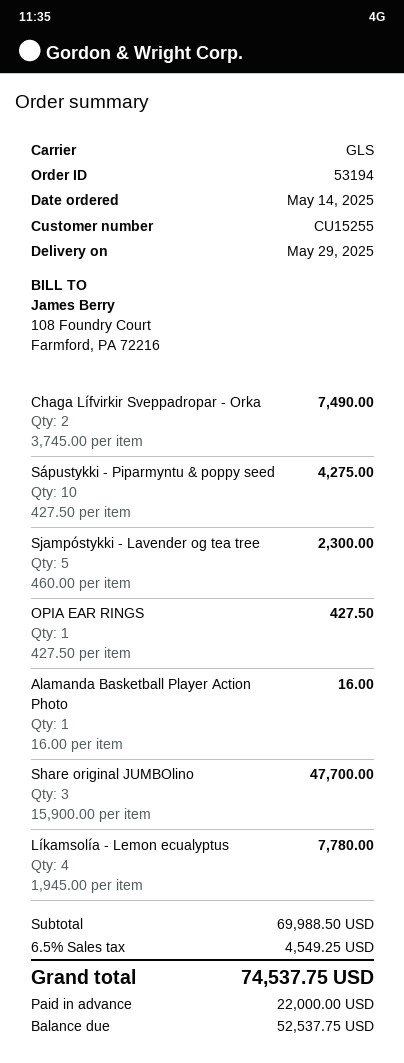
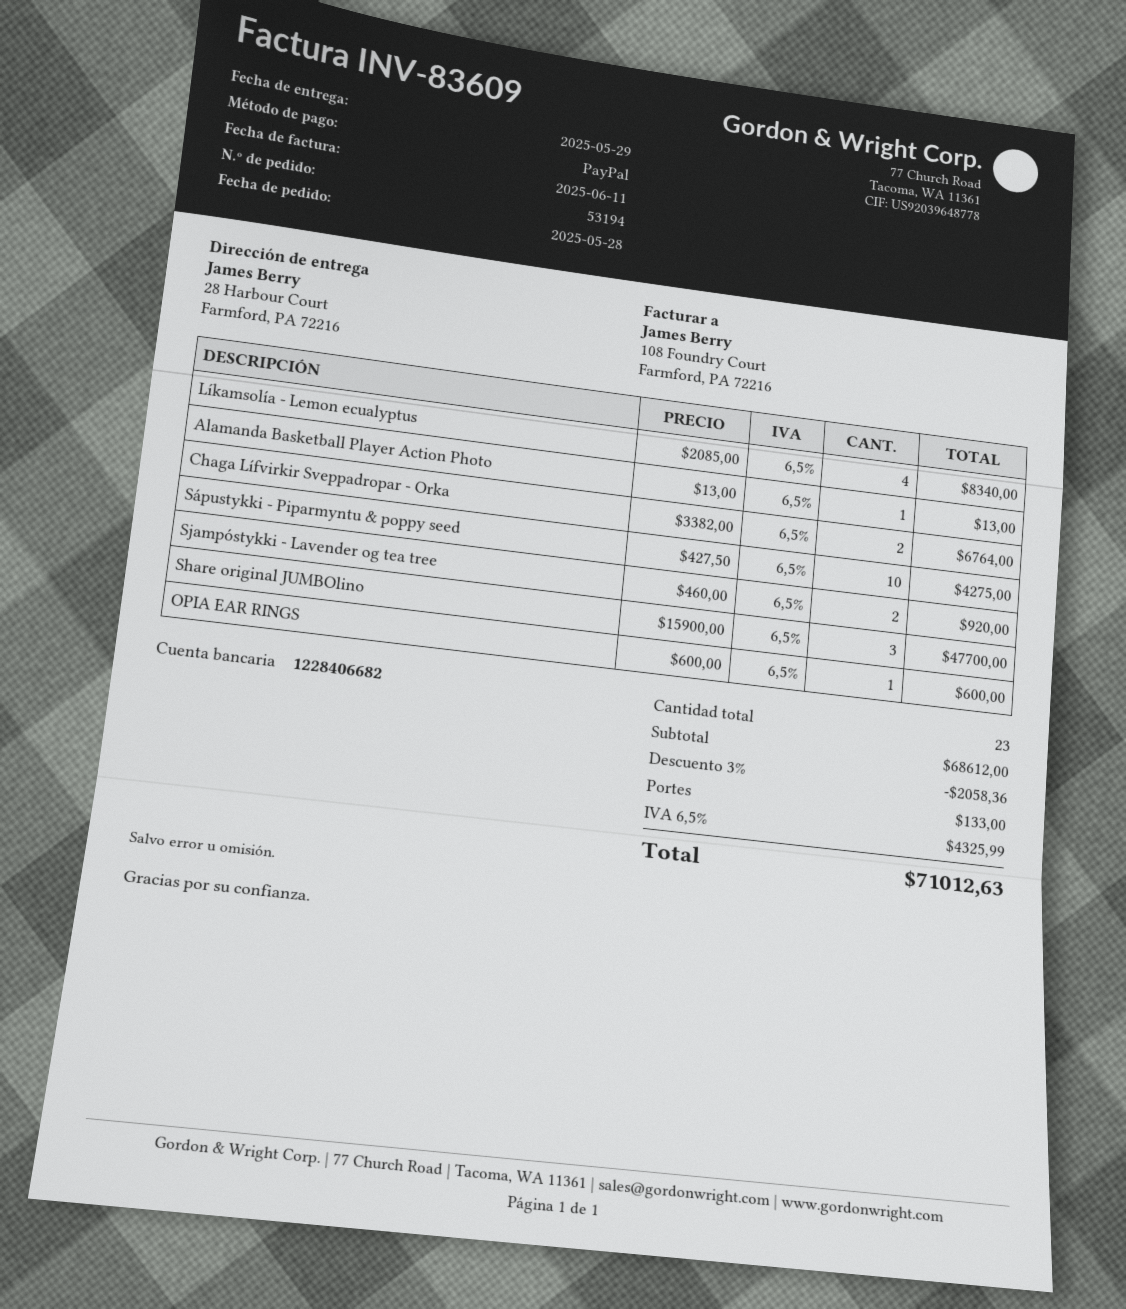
order date: 2025-05-14 -> 2025-05-28
Chaga Lífvirkir Sveppadropar - Orka: 2 x 3745.00 = 7490.00 -> 2 x 3382.00 = 6764.00
Sjampóstykki - Lavender og tea tree: 5 x 460.00 = 2300.00 -> 2 x 460.00 = 920.00
OPIA EAR RINGS: 1 x 427.50 = 427.50 -> 1 x 600.00 = 600.00
Alamanda Basketball Player Action Photo: 1 x 16.00 = 16.00 -> 1 x 13.00 = 13.00
Líkamsolía - Lemon ecualyptus: 4 x 1945.00 = 7780.00 -> 4 x 2085.00 = 8340.00
subtotal: 69988.50 -> 68612.00
discount: none -> 3% = 2058.36
shipping: none -> 133.00
tax: 6.5% = 4549.25 -> 6.5% = 4325.99
total: 74537.75 -> 71012.63

